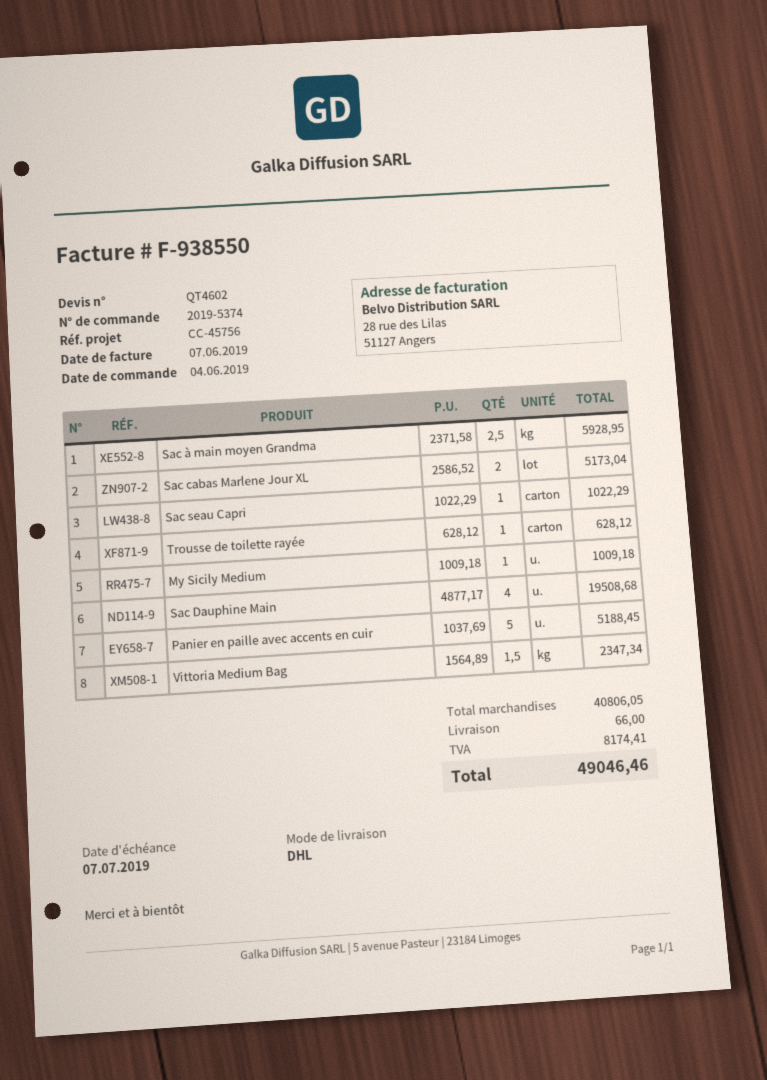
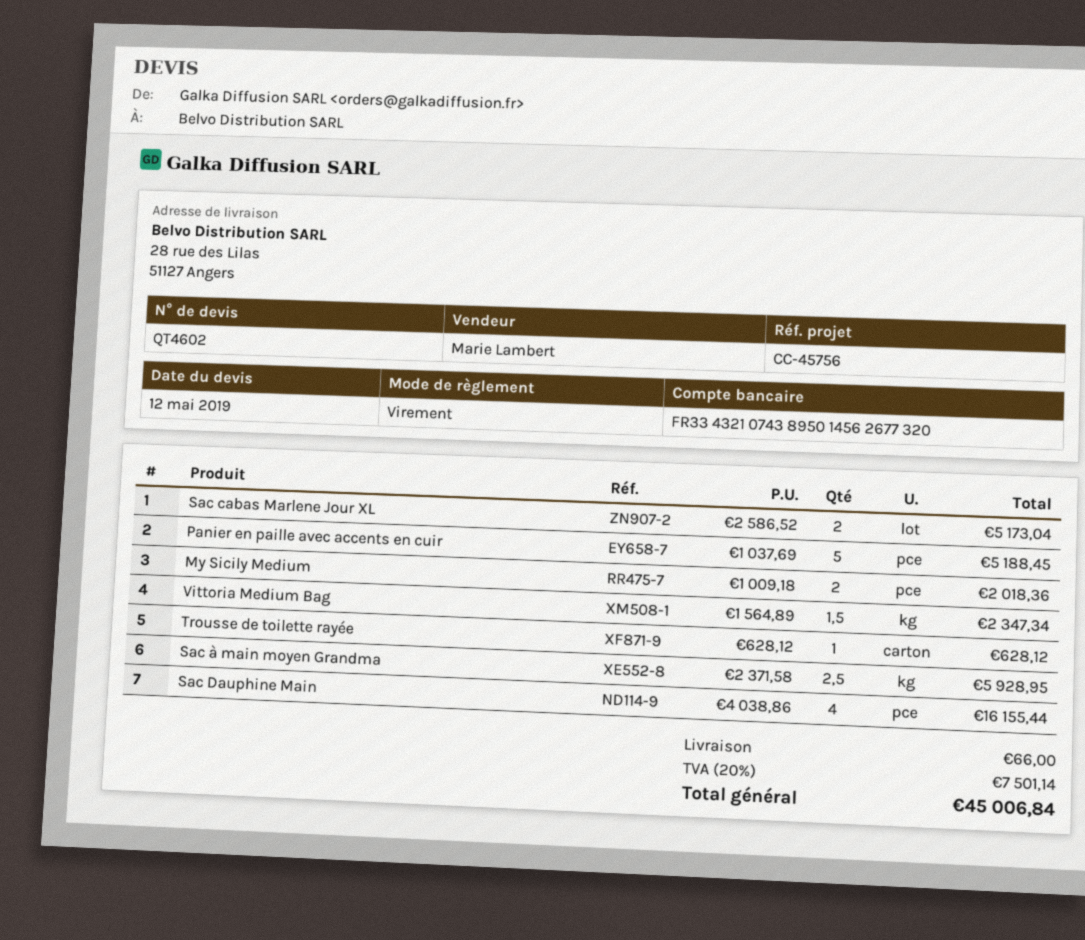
Sac seau Capri: 1 x 1022.29 = 1022.29 -> none
My Sicily Medium: 1 x 1009.18 = 1009.18 -> 2 x 1009.18 = 2018.36
Sac Dauphine Main: 4 x 4877.17 = 19508.68 -> 4 x 4038.86 = 16155.44
tax: 8174.41 -> 7501.14
total: 49046.46 -> 45006.84

